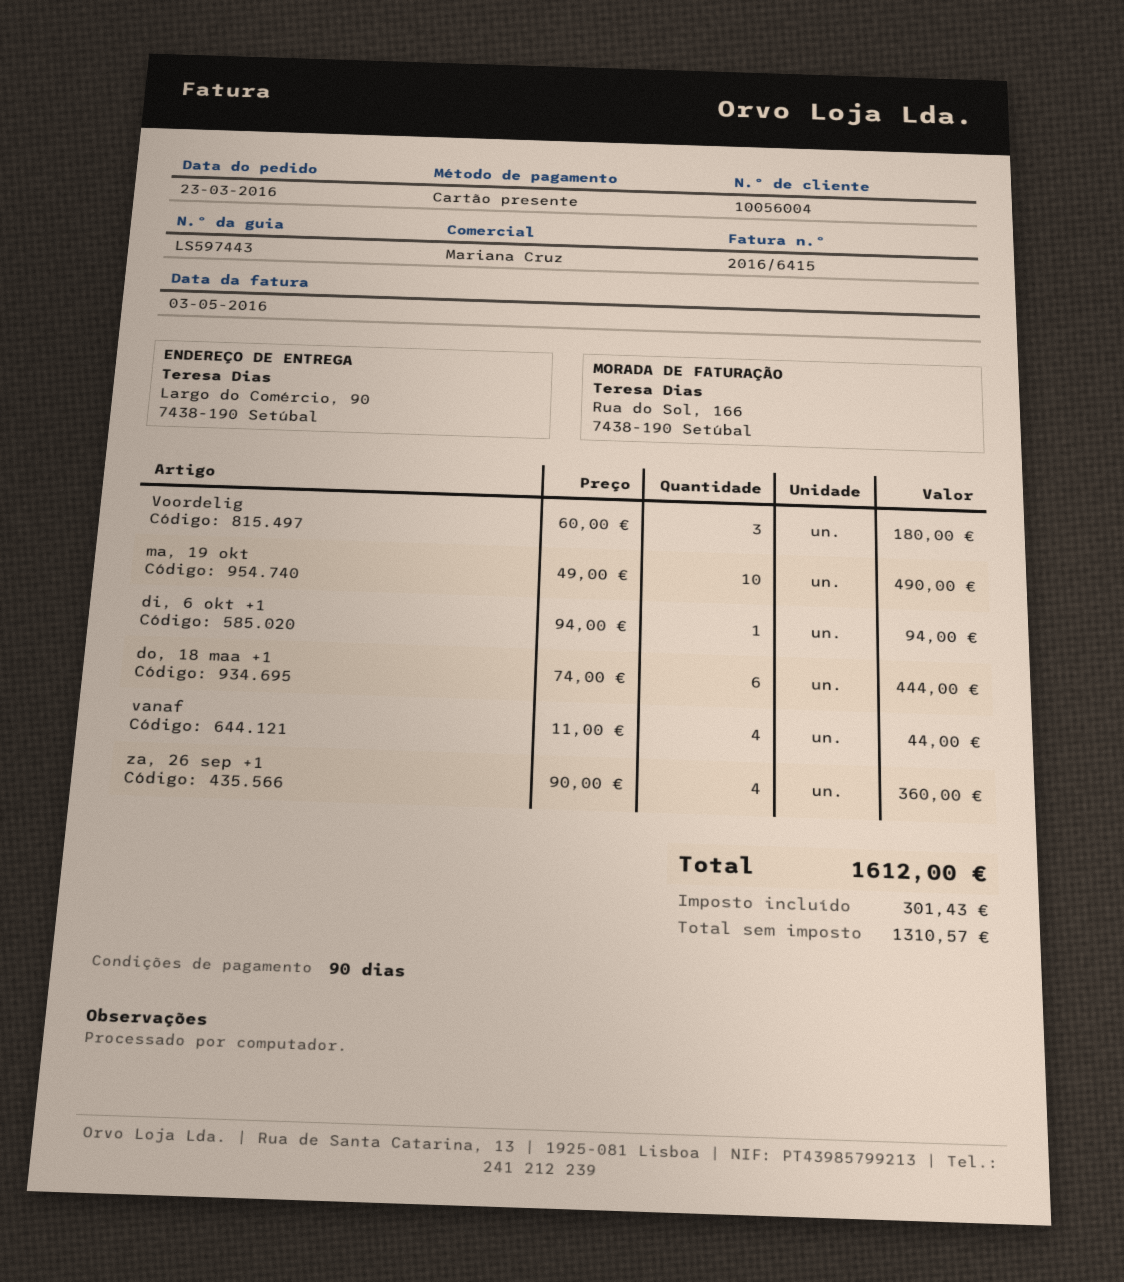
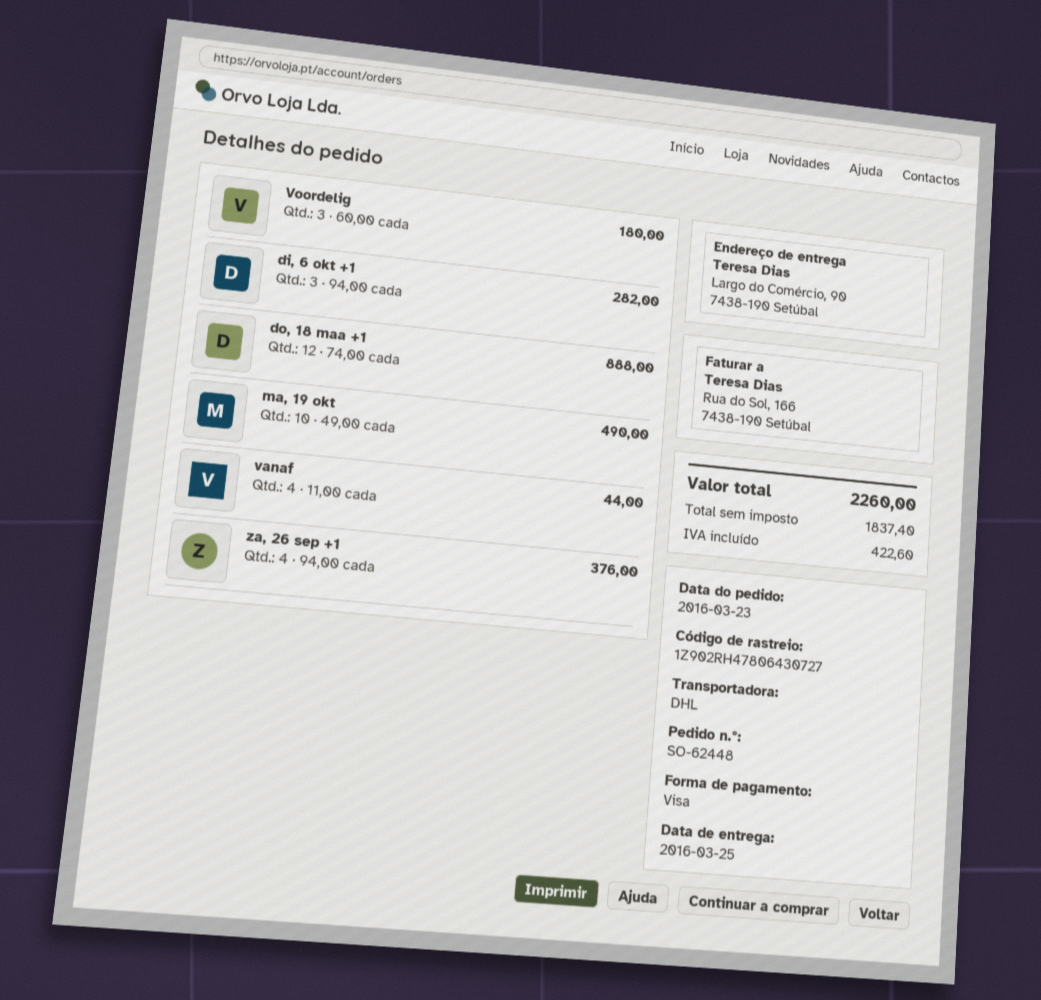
payment method: gift card -> Visa
di, 6 okt +1: 1 x 94.00 = 94.00 -> 3 x 94.00 = 282.00
do, 18 maa +1: 6 x 74.00 = 444.00 -> 12 x 74.00 = 888.00
za, 26 sep +1: 4 x 90.00 = 360.00 -> 4 x 94.00 = 376.00
net: 1310.57 -> 1837.40
tax: 301.43 -> 422.60
total: 1612.00 -> 2260.00

